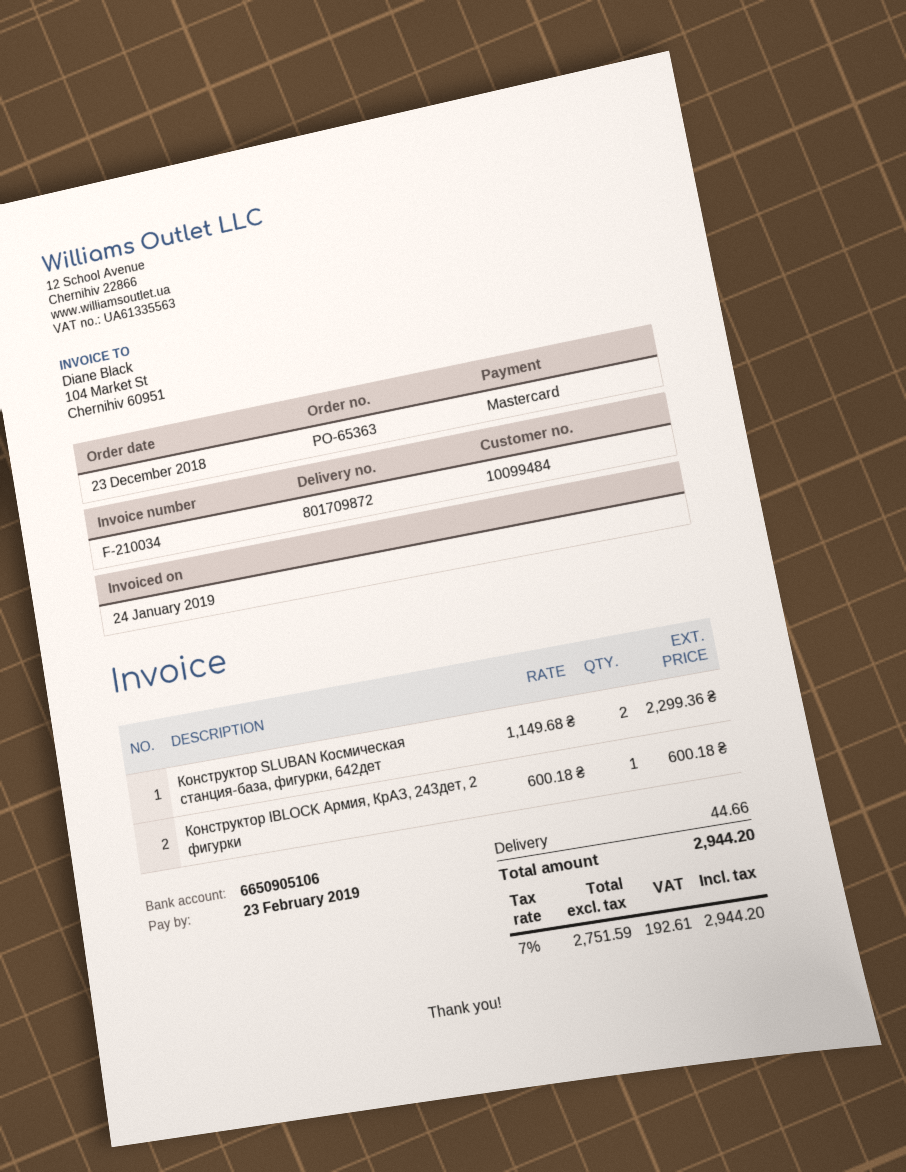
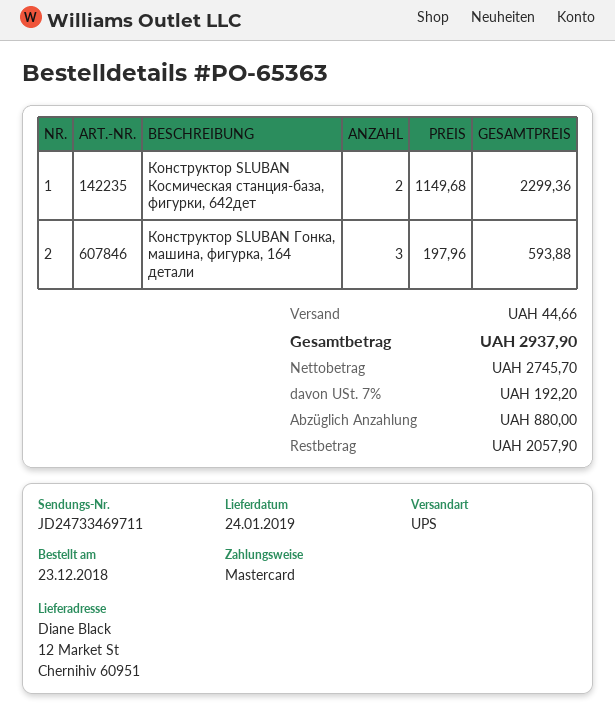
Конструктор IBLOCK Армия, КрАЗ, 243дет, 2 фигурки: 1 x 600.18 = 600.18 -> none
Конструктор SLUBAN Гонка, машина, фигурка, 164 детали: none -> 3 x 197.96 = 593.88
net: 2751.59 -> 2745.70
tax: 7% = 192.61 -> 7% = 192.20
total: 2944.20 -> 2937.90

